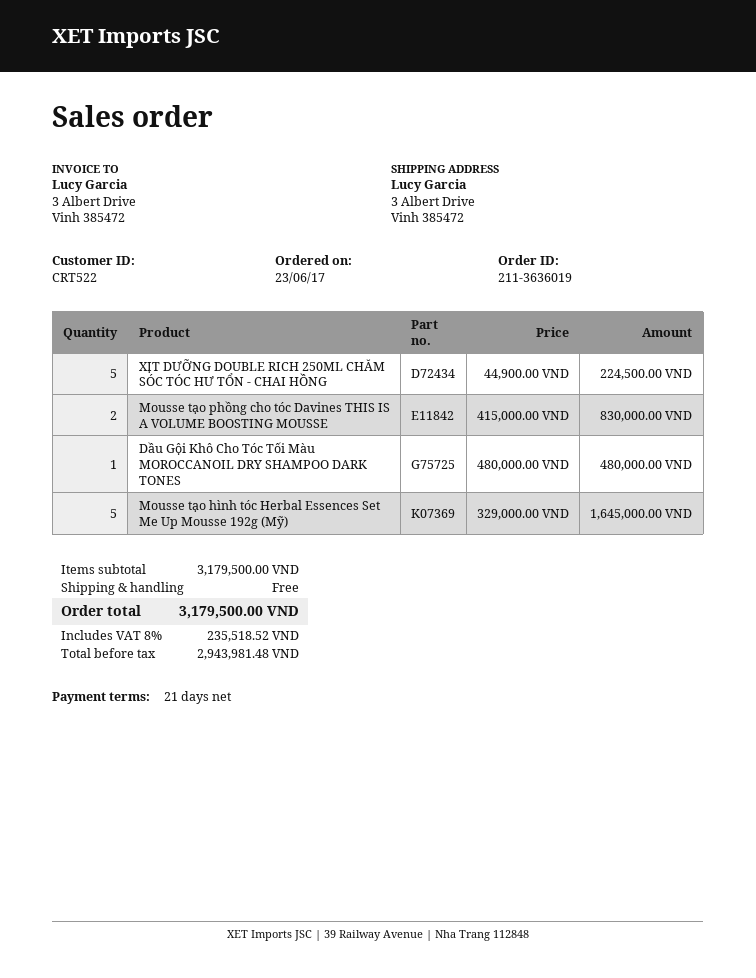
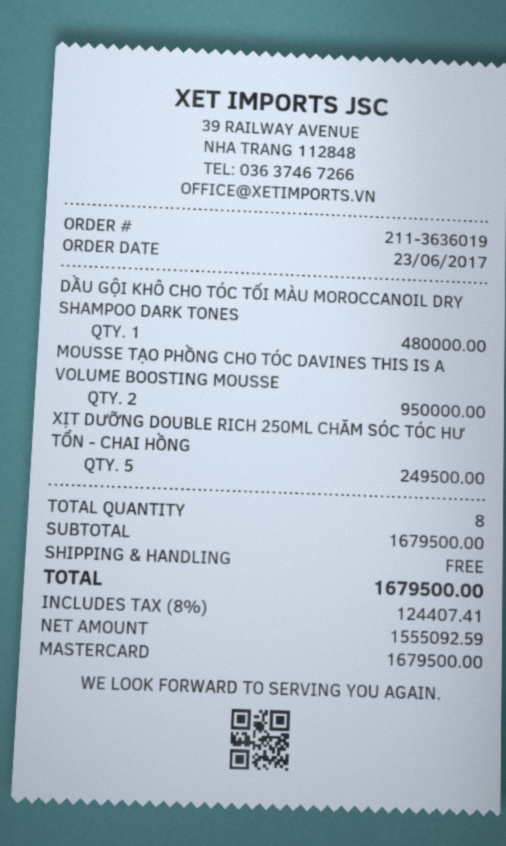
XỊT DƯỠNG DOUBLE RICH 250ML CHĂM SÓC TÓC HƯ TỔN - CHAI HỒNG: 5 for 224500.00 -> 5 for 249500.00
Mousse tạo phồng cho tóc Davines THIS IS A VOLUME BOOSTING MOUSSE: 2 for 830000.00 -> 2 for 950000.00
Mousse tạo hình tóc Herbal Essences Set Me Up Mousse 192g (Mỹ): 5 for 1645000.00 -> none
subtotal: 3179500.00 -> 1679500.00
net: 2943981.48 -> 1555092.59
tax: 8% = 235518.52 -> 8% = 124407.41
total: 3179500.00 -> 1679500.00

